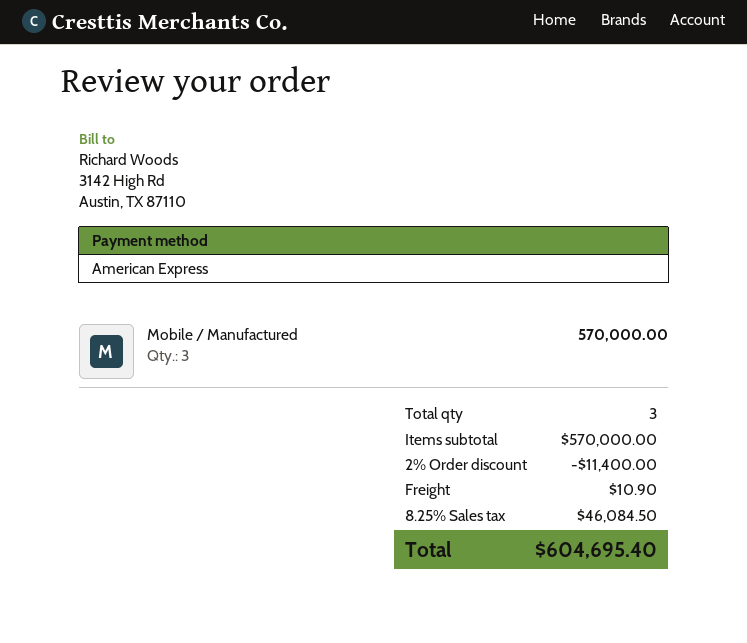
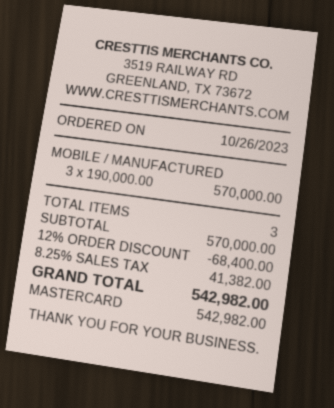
payment method: American Express -> Mastercard
discount: 2% = 11400.00 -> 12% = 68400.00
shipping: 10.90 -> none
tax: 8.25% = 46084.50 -> 8.25% = 41382.00
total: 604695.40 -> 542982.00

